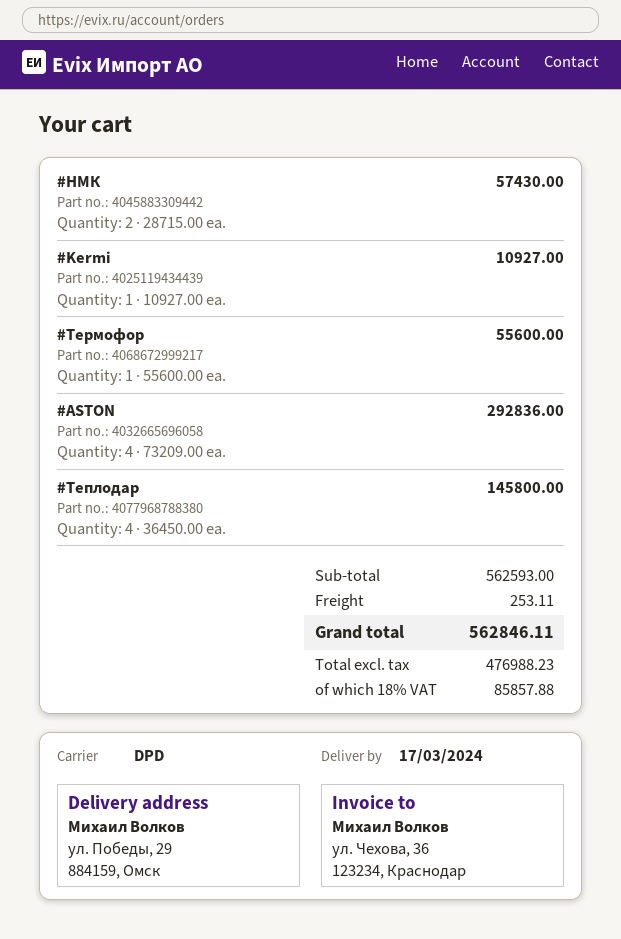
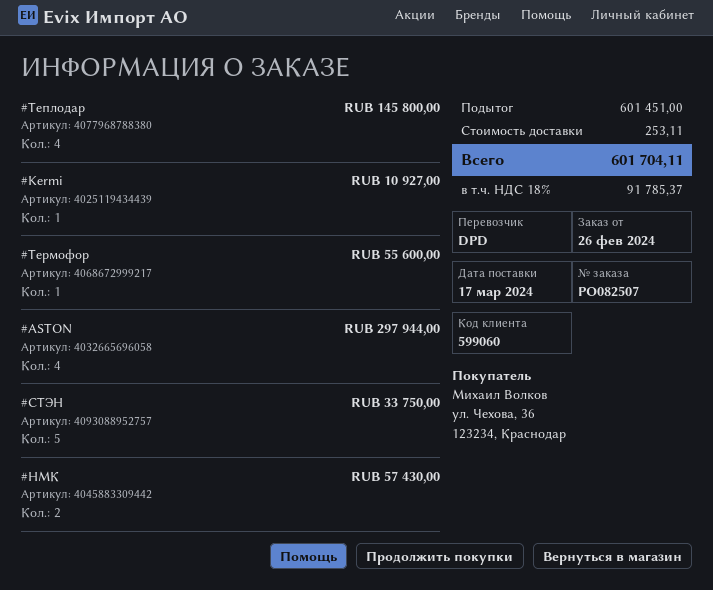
#ASTON: 4 for 292836.00 -> 4 for 297944.00
#СТЭН: none -> 5 for 33750.00
subtotal: 562593.00 -> 601451.00
tax: 18% = 85857.88 -> 18% = 91785.37
total: 562846.11 -> 601704.11

